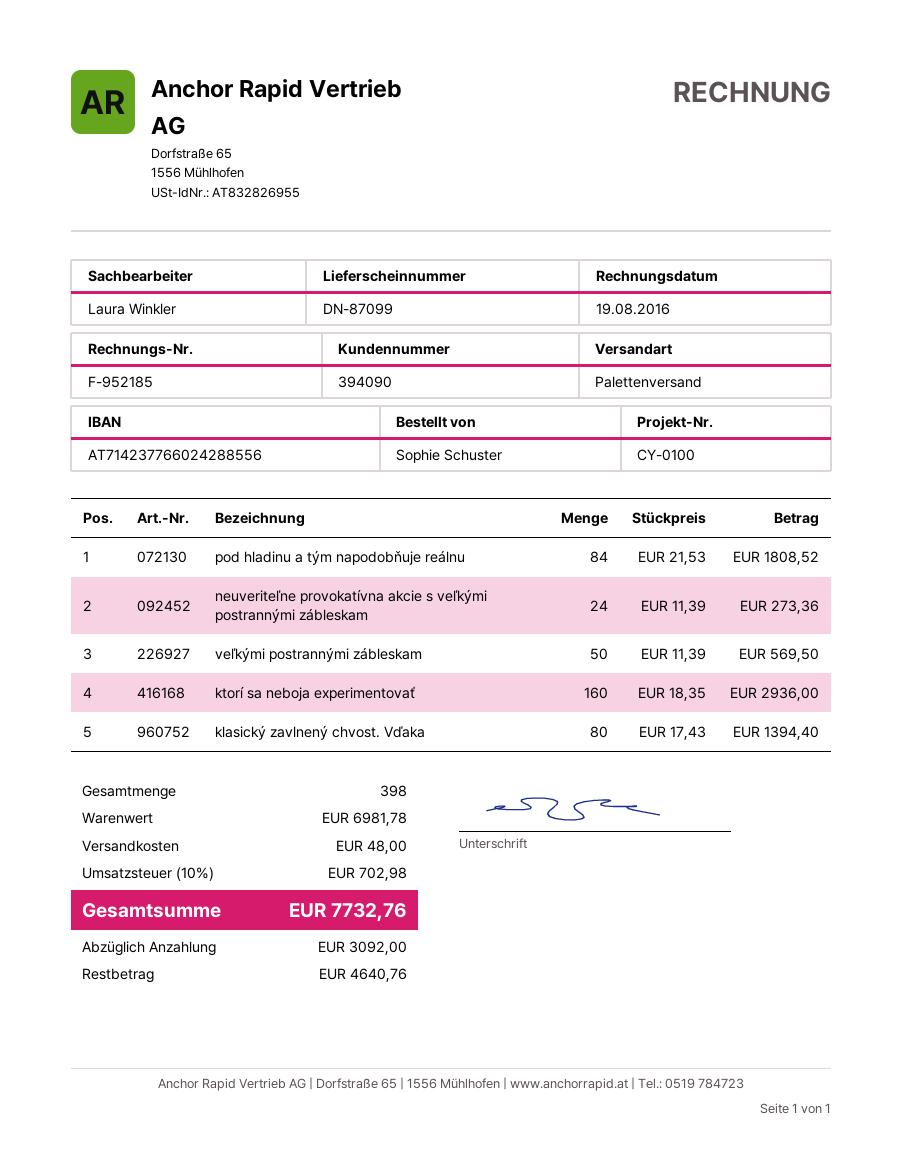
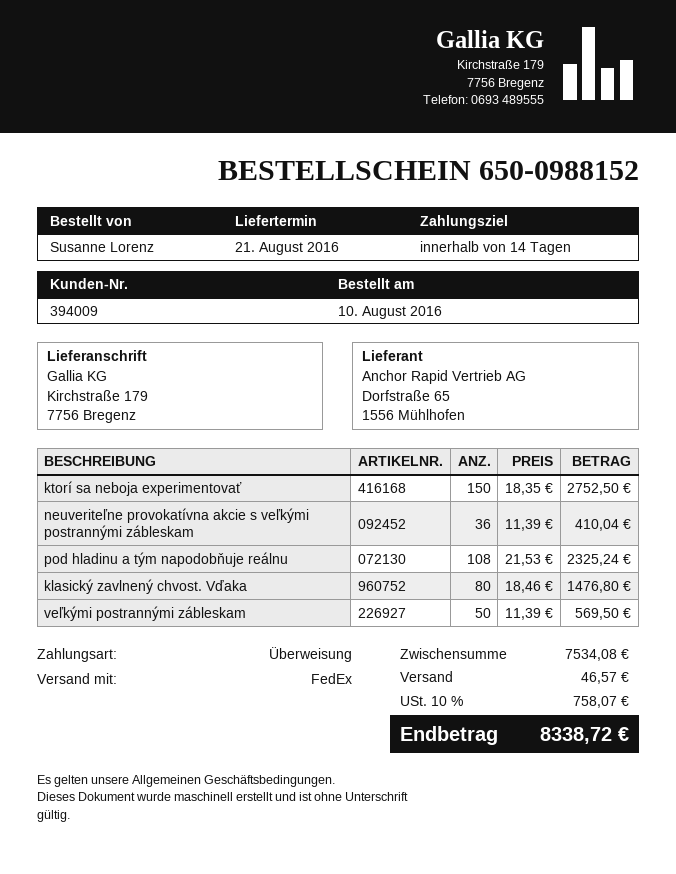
customer number: 394090 -> 394009
ordered by: Sophie Schuster -> Susanne Lorenz
shipping method: pallet freight -> FedEx
pod hladinu a tým napodobňuje reálnu: 84 x 21.53 = 1808.52 -> 108 x 21.53 = 2325.24
neuveriteľne provokatívna akcie s veľkými postrannými zábleskam: 24 x 11.39 = 273.36 -> 36 x 11.39 = 410.04
ktorí sa neboja experimentovať: 160 x 18.35 = 2936.00 -> 150 x 18.35 = 2752.50
klasický zavlnený chvost. Vďaka: 80 x 17.43 = 1394.40 -> 80 x 18.46 = 1476.80
subtotal: 6981.78 -> 7534.08
shipping: 48.00 -> 46.57
tax: 10% = 702.98 -> 10% = 758.07
total: 7732.76 -> 8338.72

